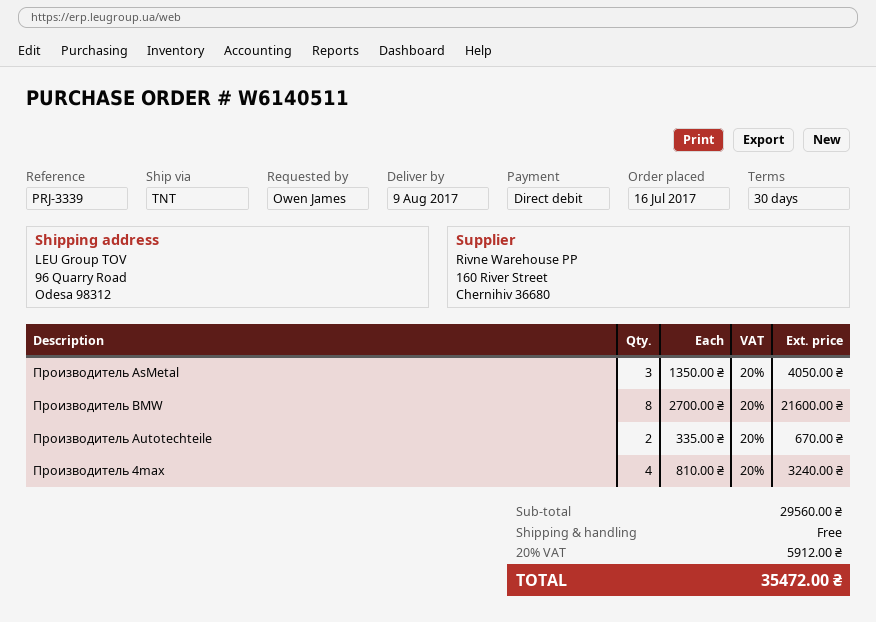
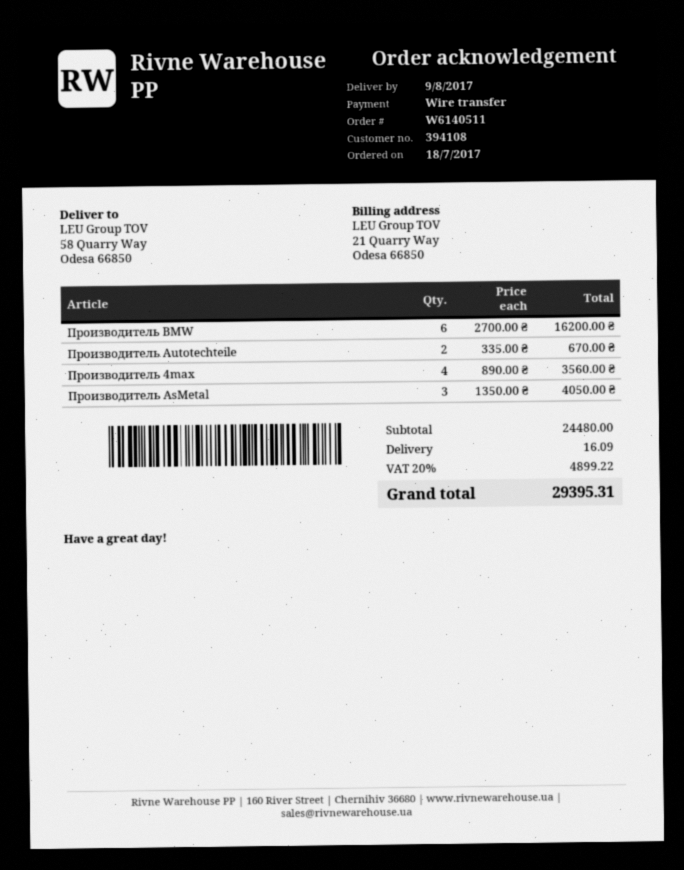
order date: 2017-07-16 -> 2017-07-18
payment method: direct debit -> bank transfer
ship to: 96 Quarry Road, Odesa 98312 -> 58 Quarry Way, Odesa 66850
Производитель BMW: 8 x 2700.00 = 21600.00 -> 6 x 2700.00 = 16200.00
Производитель 4max: 4 x 810.00 = 3240.00 -> 4 x 890.00 = 3560.00
subtotal: 29560.00 -> 24480.00
shipping: 0.00 -> 16.09
tax: 20% = 5912.00 -> 20% = 4899.22
total: 35472.00 -> 29395.31

